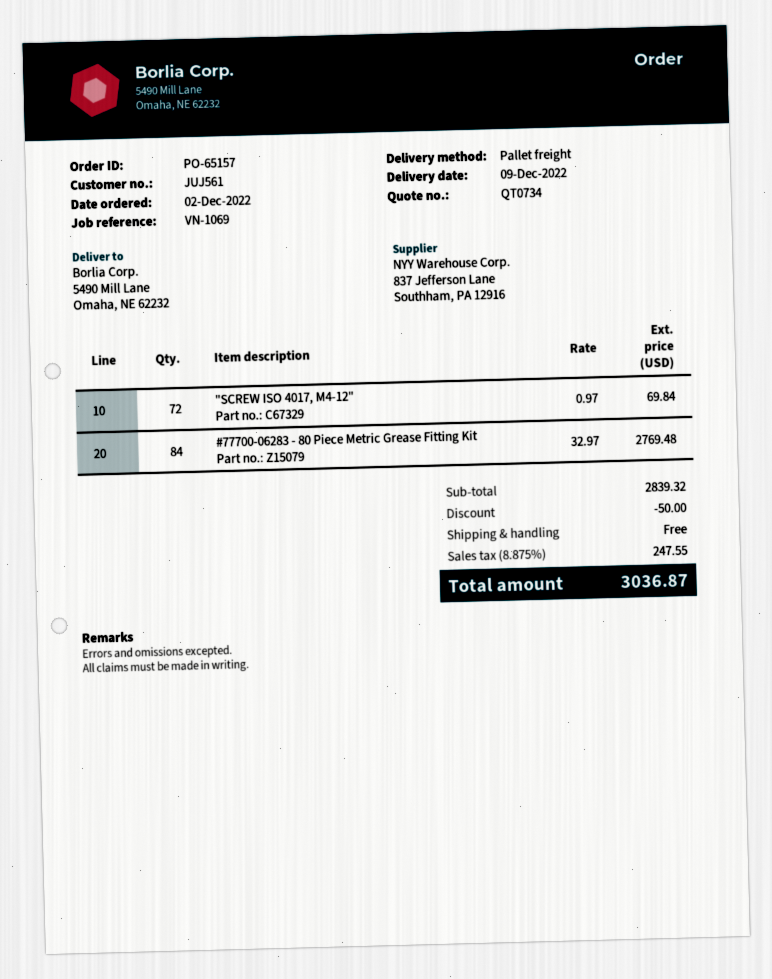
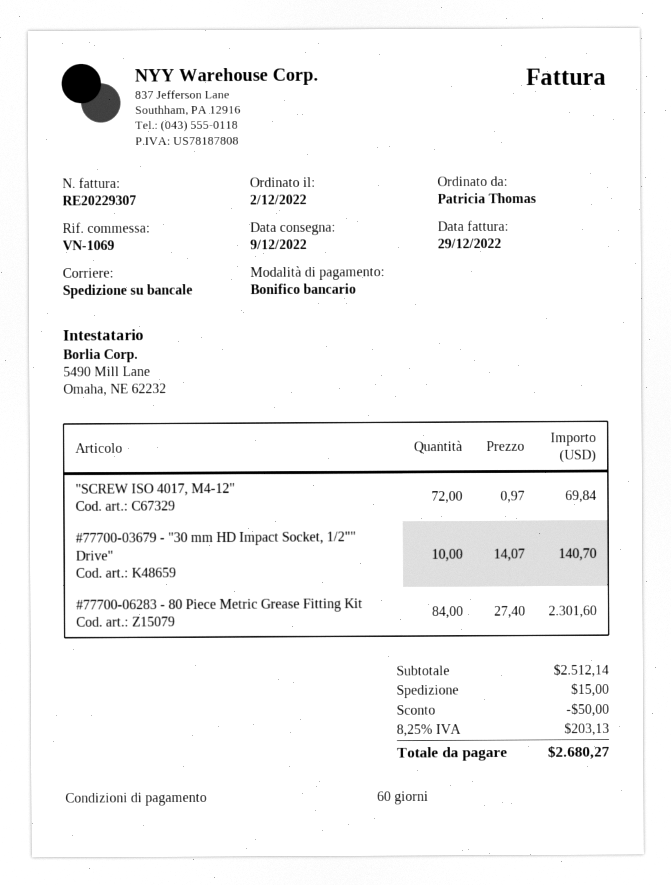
#77700-06283 - 80 Piece Metric Grease Fitting Kit: 84 x 32.97 = 2769.48 -> 84 x 27.40 = 2301.60
#77700-03679 - "30 mm HD Impact Socket, 1/2"" Drive": none -> 10 x 14.07 = 140.70
subtotal: 2839.32 -> 2512.14
shipping: 0.00 -> 15.00
tax: 8.875% = 247.55 -> 8.25% = 203.13
total: 3036.87 -> 2680.27

